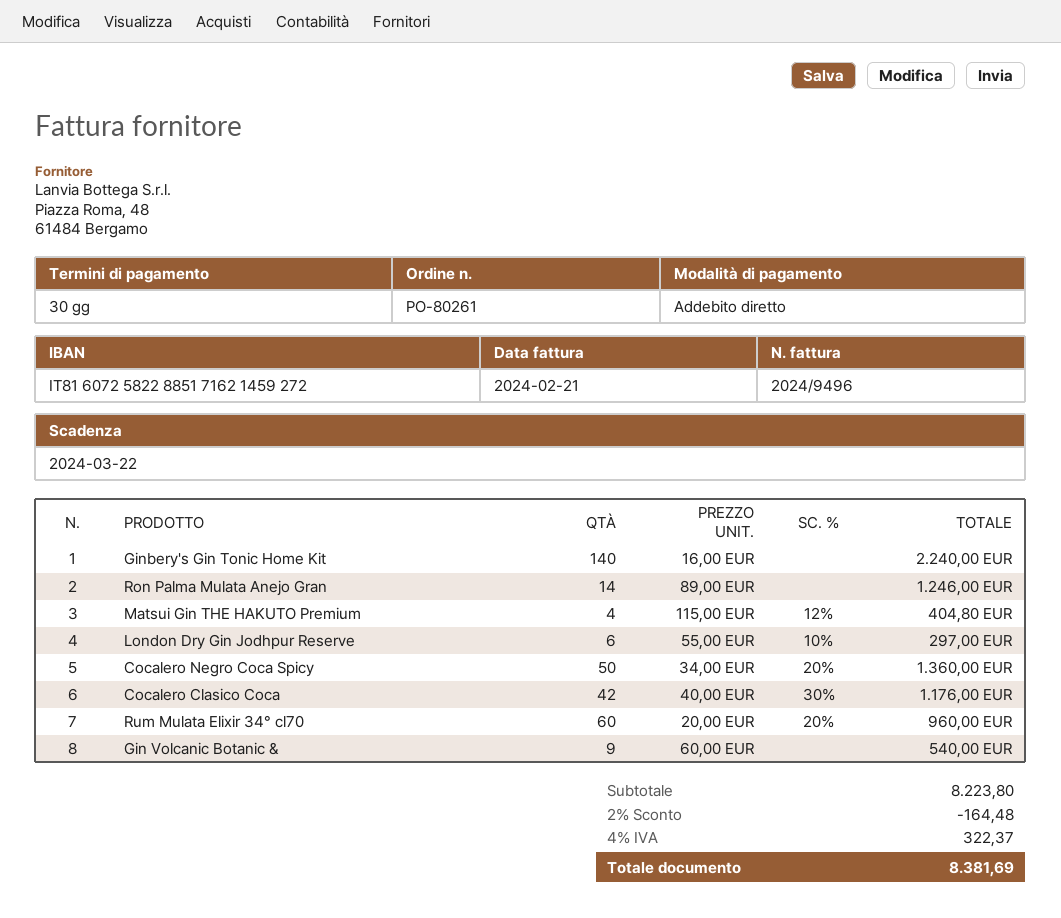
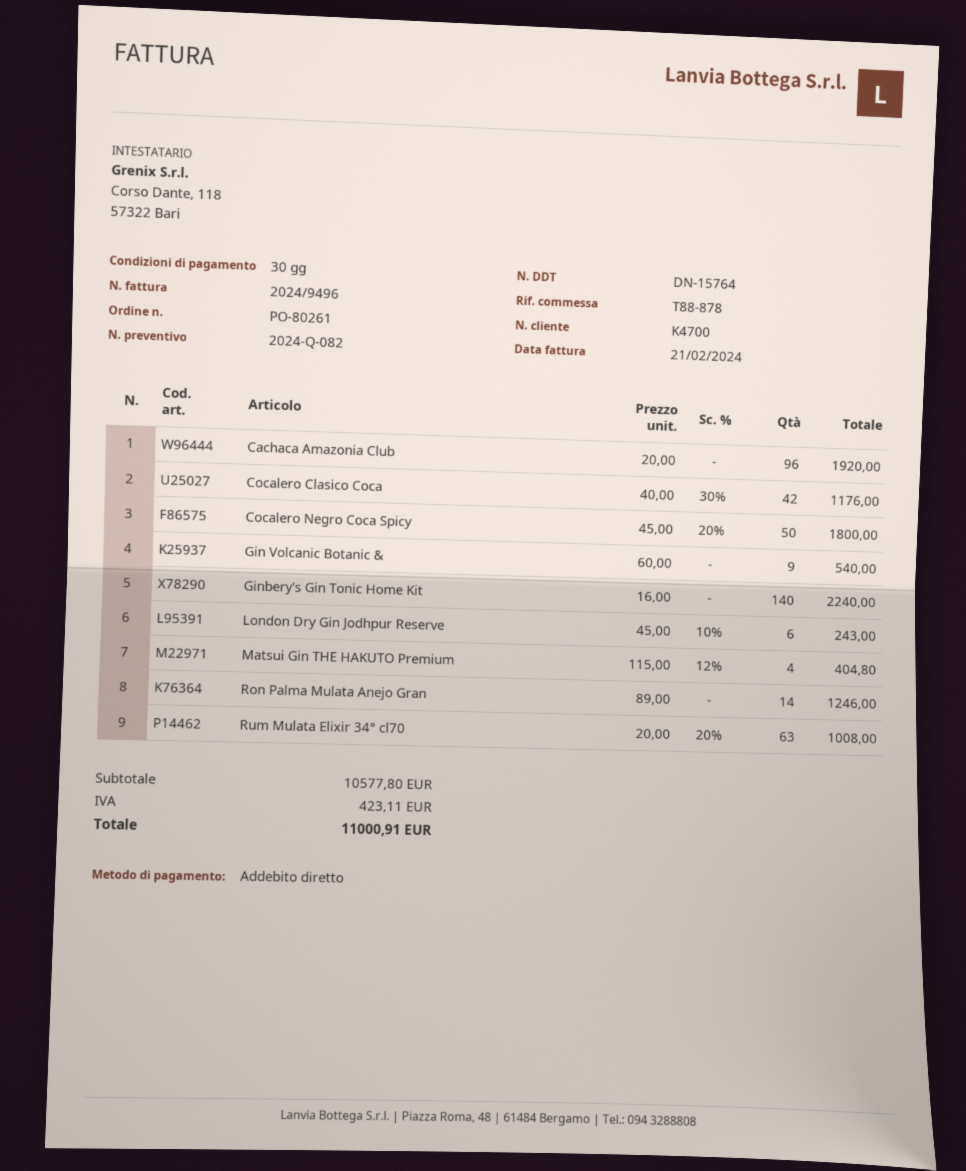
London Dry Gin Jodhpur Reserve: 6 x 55.00 - 10% = 297.00 -> 6 x 45.00 - 10% = 243.00
Cocalero Negro Coca Spicy: 50 x 34.00 - 20% = 1360.00 -> 50 x 45.00 - 20% = 1800.00
Rum Mulata Elixir 34° cl70: 60 x 20.00 - 20% = 960.00 -> 63 x 20.00 - 20% = 1008.00
Cachaca Amazonia Club: none -> 96 x 20.00 = 1920.00
subtotal: 8223.80 -> 10577.80
discount: 2% = 164.48 -> none
tax: 322.37 -> 423.11
total: 8381.69 -> 11000.91

